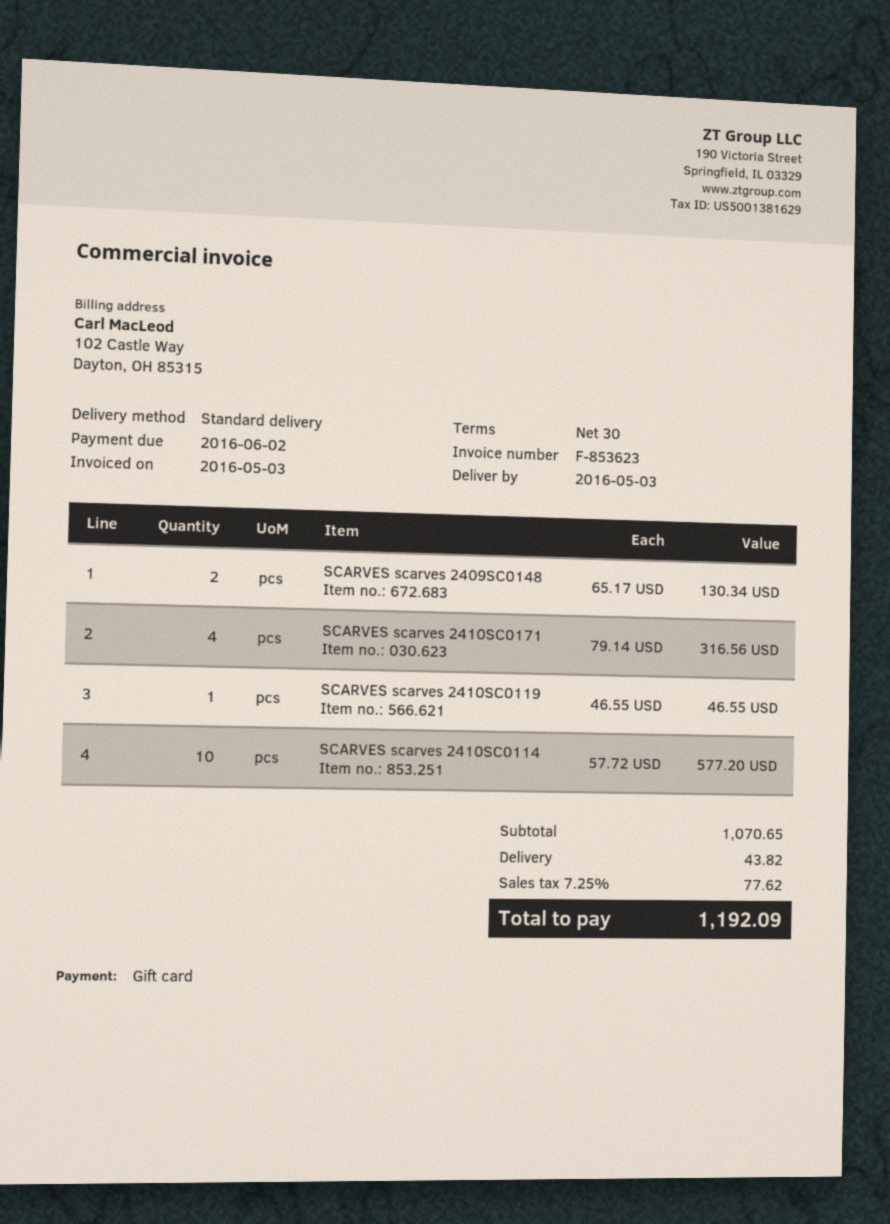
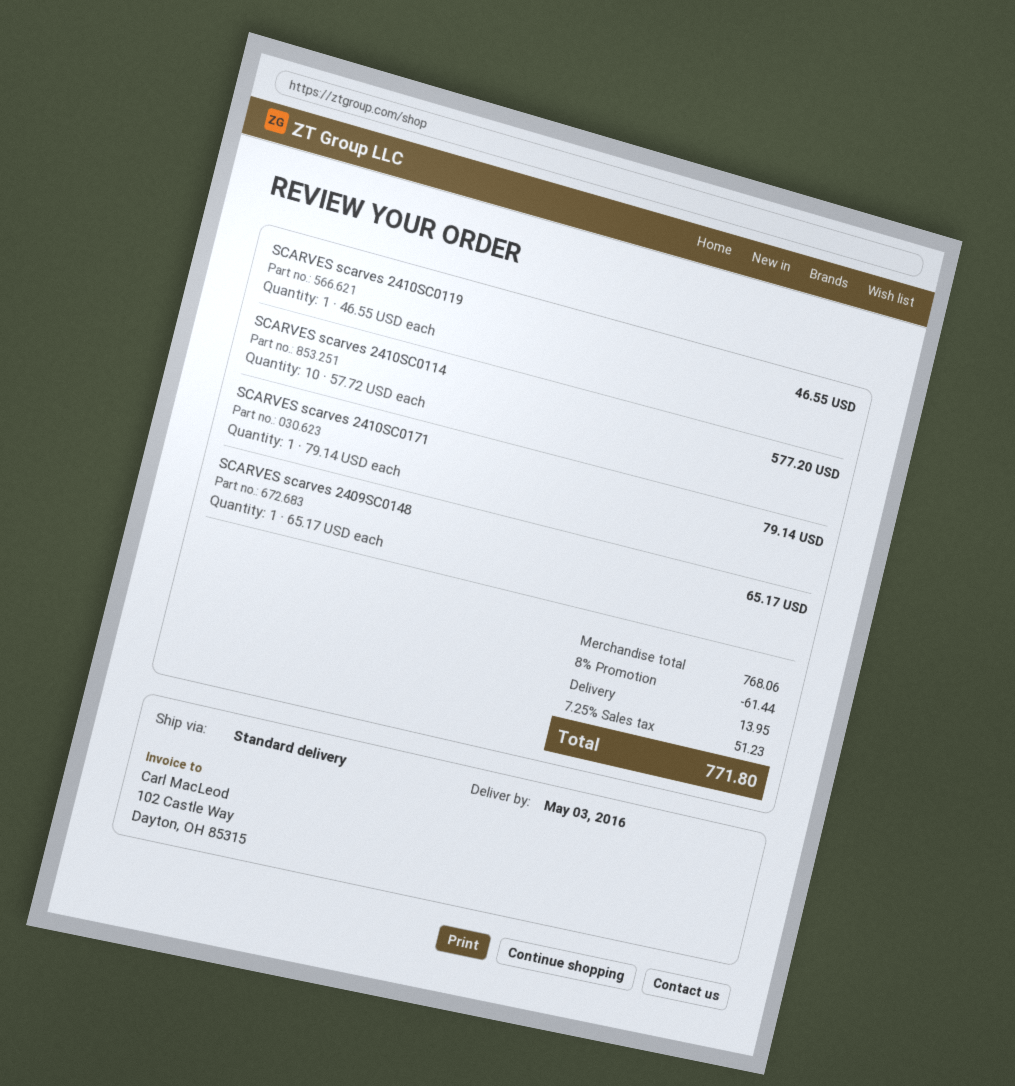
SCARVES scarves 2409SC0148: 2 x 65.17 = 130.34 -> 1 x 65.17 = 65.17
SCARVES scarves 2410SC0171: 4 x 79.14 = 316.56 -> 1 x 79.14 = 79.14
subtotal: 1070.65 -> 768.06
discount: none -> 8% = 61.44
shipping: 43.82 -> 13.95
tax: 7.25% = 77.62 -> 7.25% = 51.23
total: 1192.09 -> 771.80

